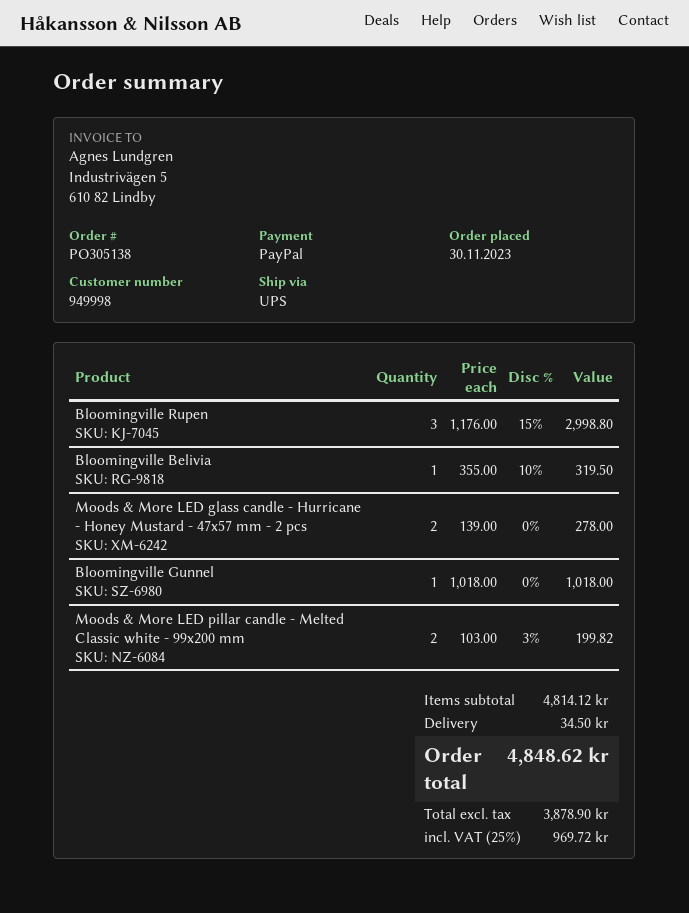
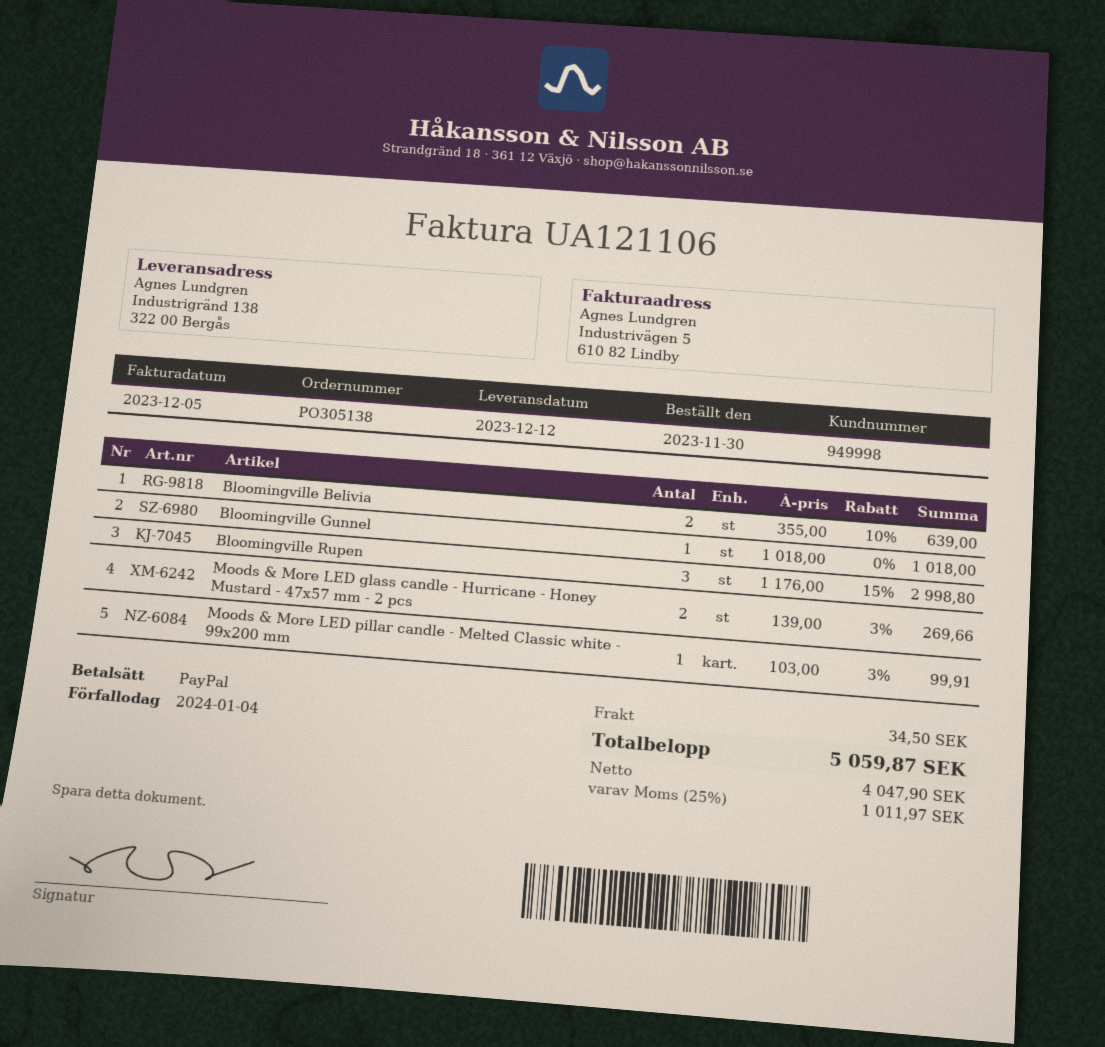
Bloomingville Belivia: 1 x 355.00 - 10% = 319.50 -> 2 x 355.00 - 10% = 639.00
Moods & More LED glass candle - Hurricane - Honey Mustard - 47x57 mm - 2 pcs: 2 x 139.00 = 278.00 -> 2 x 139.00 - 3% = 269.66
Moods & More LED pillar candle - Melted Classic white - 99x200 mm: 2 x 103.00 - 3% = 199.82 -> 1 x 103.00 - 3% = 99.91
net: 3878.90 -> 4047.90
tax: 25% = 969.72 -> 25% = 1011.97
total: 4848.62 -> 5059.87

